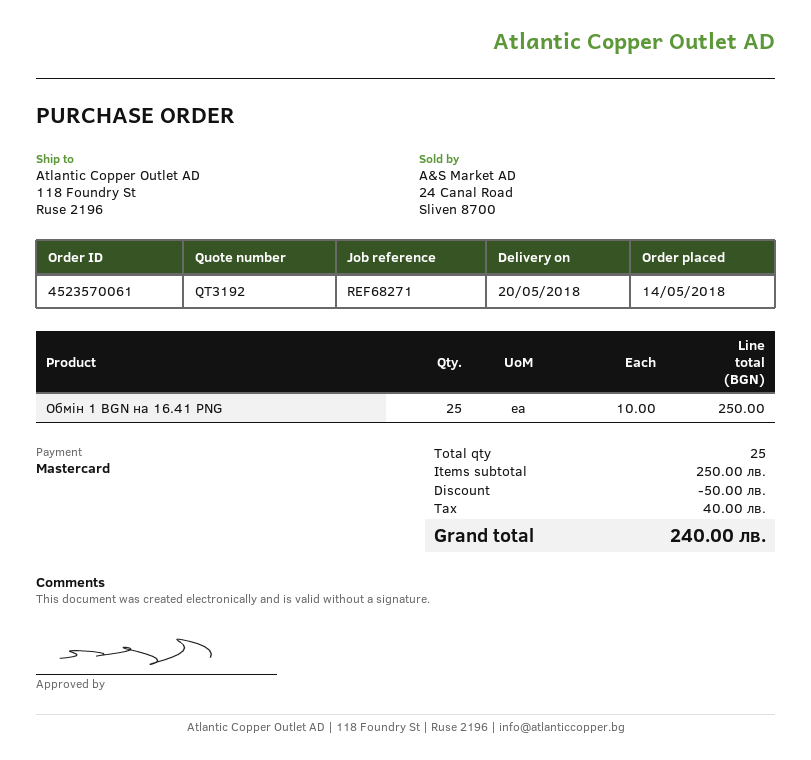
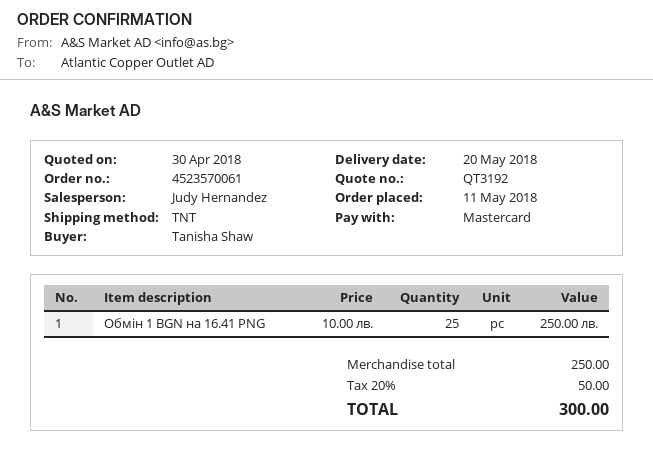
order date: 2018-05-14 -> 2018-05-11
discount: 50.00 -> none
tax: 40.00 -> 50.00
total: 240.00 -> 300.00

